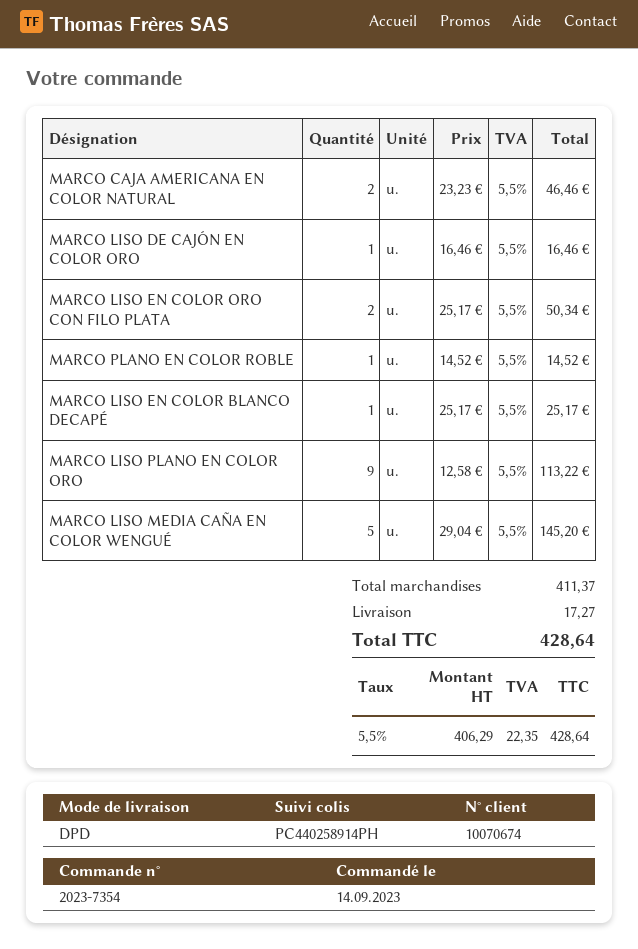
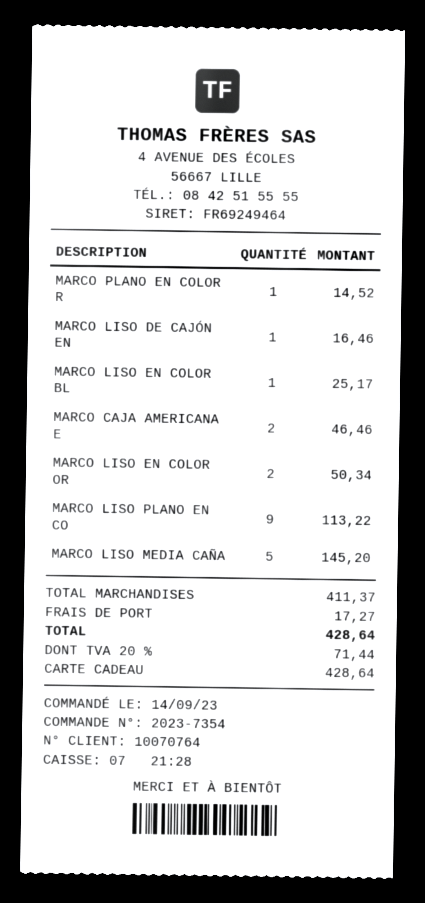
customer number: 10070674 -> 10070764
tax: 5.5% = 22.35 -> 20% = 71.44

